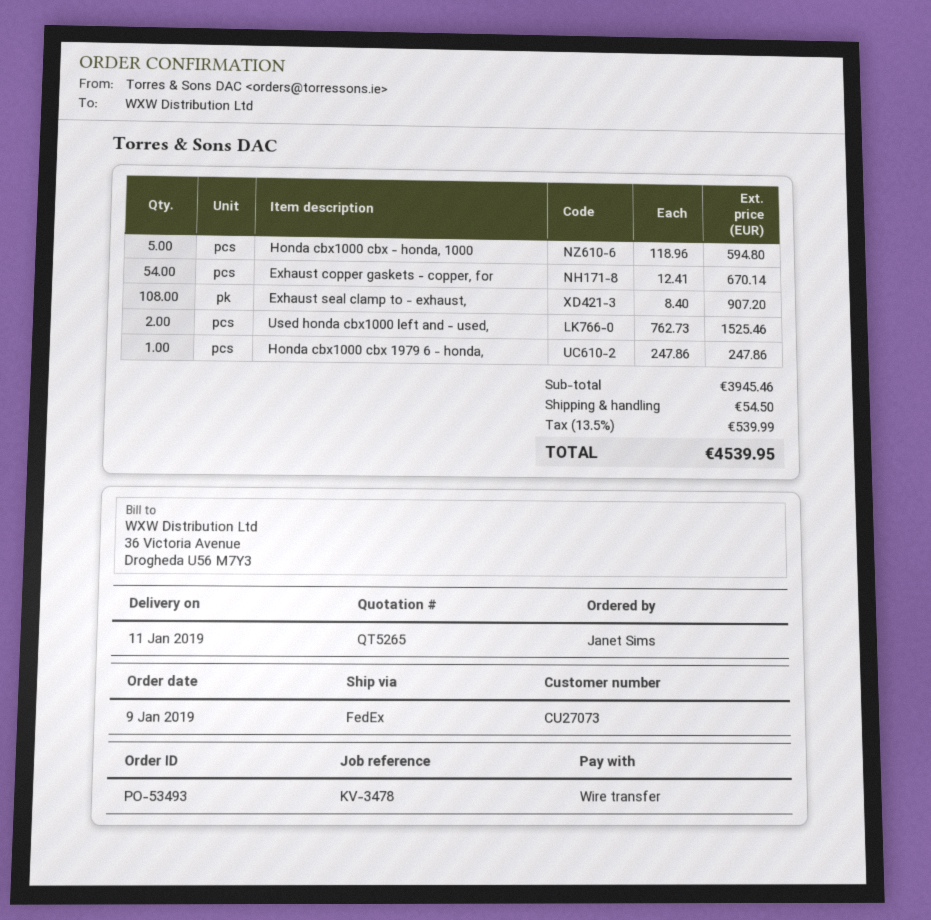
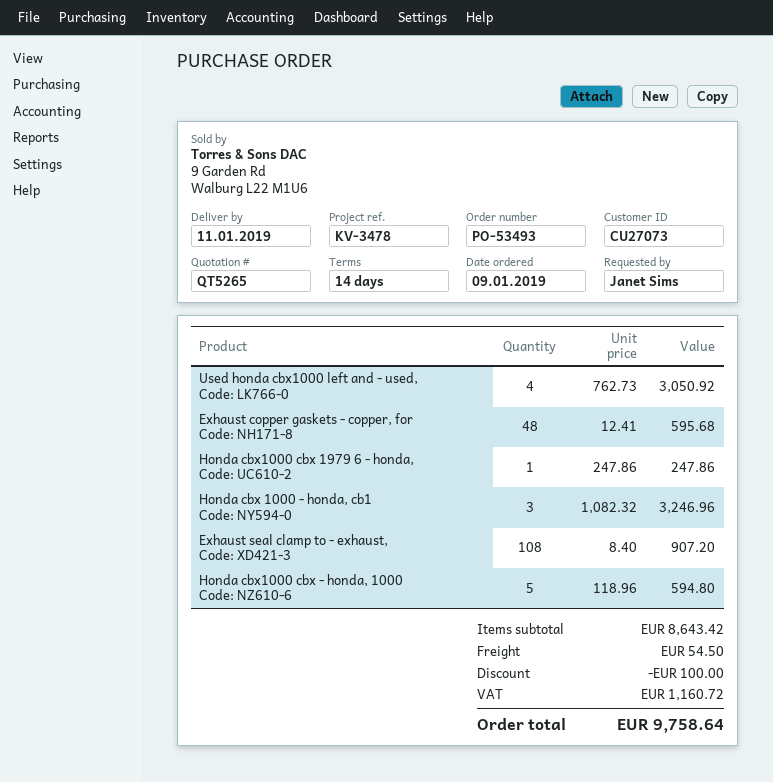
Exhaust copper gaskets - copper, for: 54 x 12.41 = 670.14 -> 48 x 12.41 = 595.68
Used honda cbx1000 left and - used,: 2 x 762.73 = 1525.46 -> 4 x 762.73 = 3050.92
Honda cbx 1000 - honda, cb1: none -> 3 x 1082.32 = 3246.96
subtotal: 3945.46 -> 8643.42
discount: none -> 100.00
tax: 539.99 -> 1160.72
total: 4539.95 -> 9758.64

